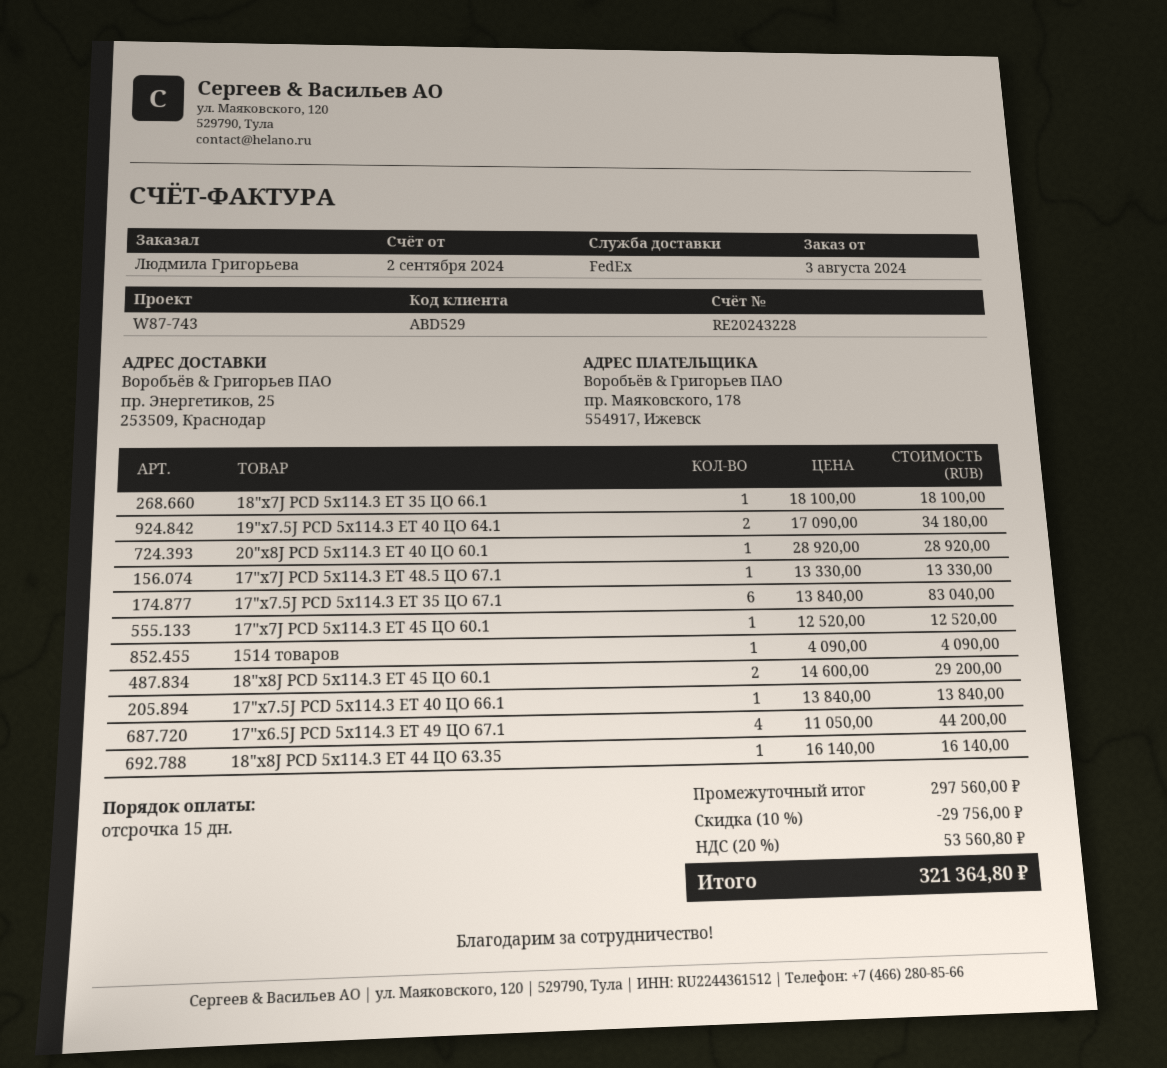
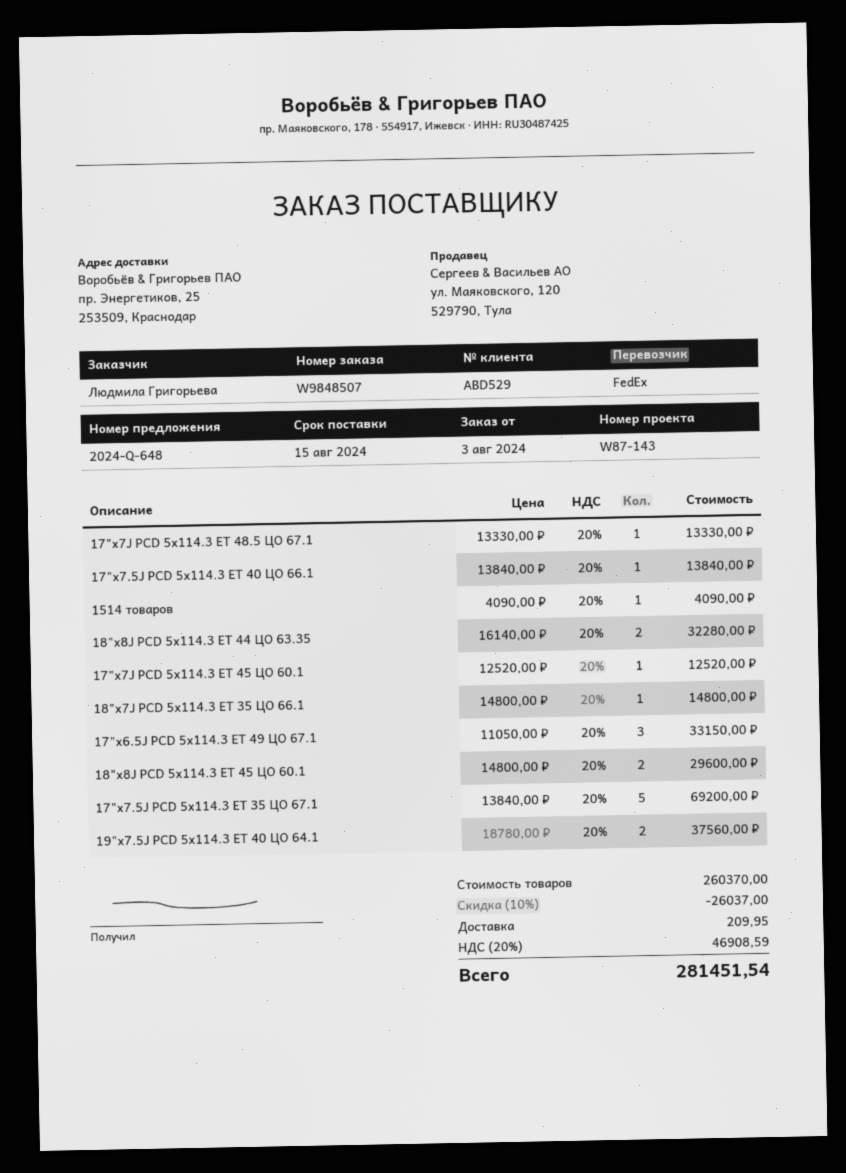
reference: W87-743 -> W87-143
18"x7J PCD 5x114.3 ЕТ 35 ЦО 66.1: 1 x 18100.00 = 18100.00 -> 1 x 14800.00 = 14800.00
19"x7.5J PCD 5x114.3 ЕТ 40 ЦО 64.1: 2 x 17090.00 = 34180.00 -> 2 x 18780.00 = 37560.00
20"x8J PCD 5x114.3 ЕТ 40 ЦО 60.1: 1 x 28920.00 = 28920.00 -> none
17"x7.5J PCD 5x114.3 ЕТ 35 ЦО 67.1: 6 x 13840.00 = 83040.00 -> 5 x 13840.00 = 69200.00
18"x8J PCD 5x114.3 ЕТ 45 ЦО 60.1: 2 x 14600.00 = 29200.00 -> 2 x 14800.00 = 29600.00
17"x6.5J PCD 5x114.3 ЕТ 49 ЦО 67.1: 4 x 11050.00 = 44200.00 -> 3 x 11050.00 = 33150.00
18"x8J PCD 5x114.3 ЕТ 44 ЦО 63.35: 1 x 16140.00 = 16140.00 -> 2 x 16140.00 = 32280.00
subtotal: 297560.00 -> 260370.00
discount: 10% = 29756.00 -> 10% = 26037.00
shipping: none -> 209.95
tax: 20% = 53560.80 -> 20% = 46908.59
total: 321364.80 -> 281451.54

